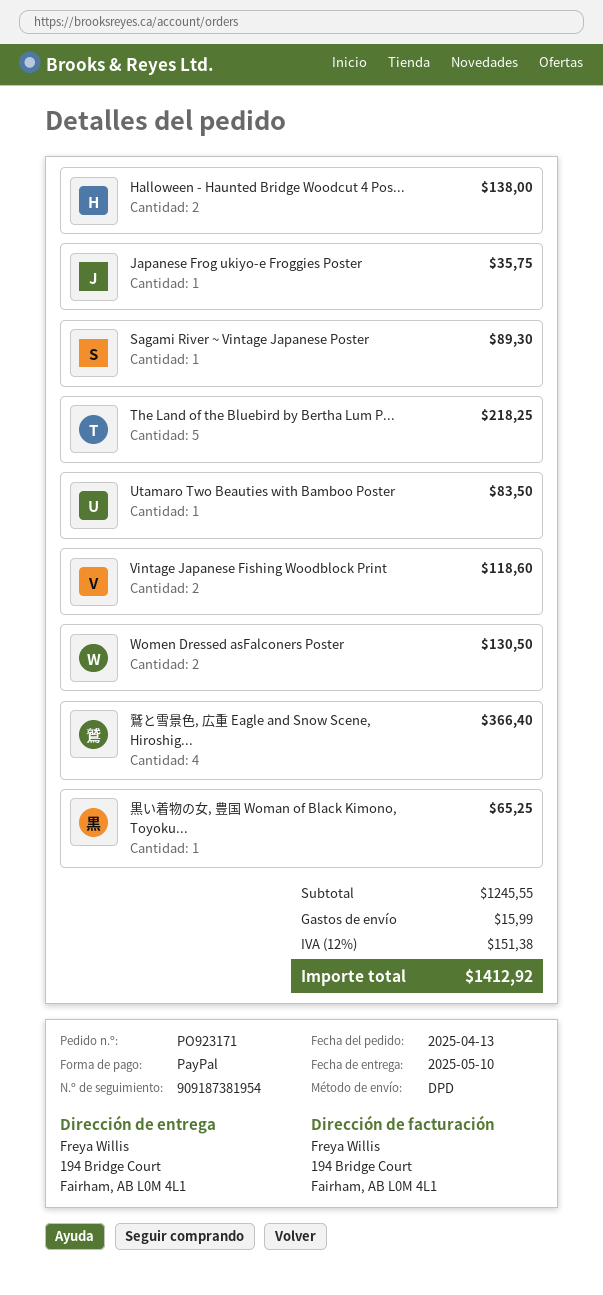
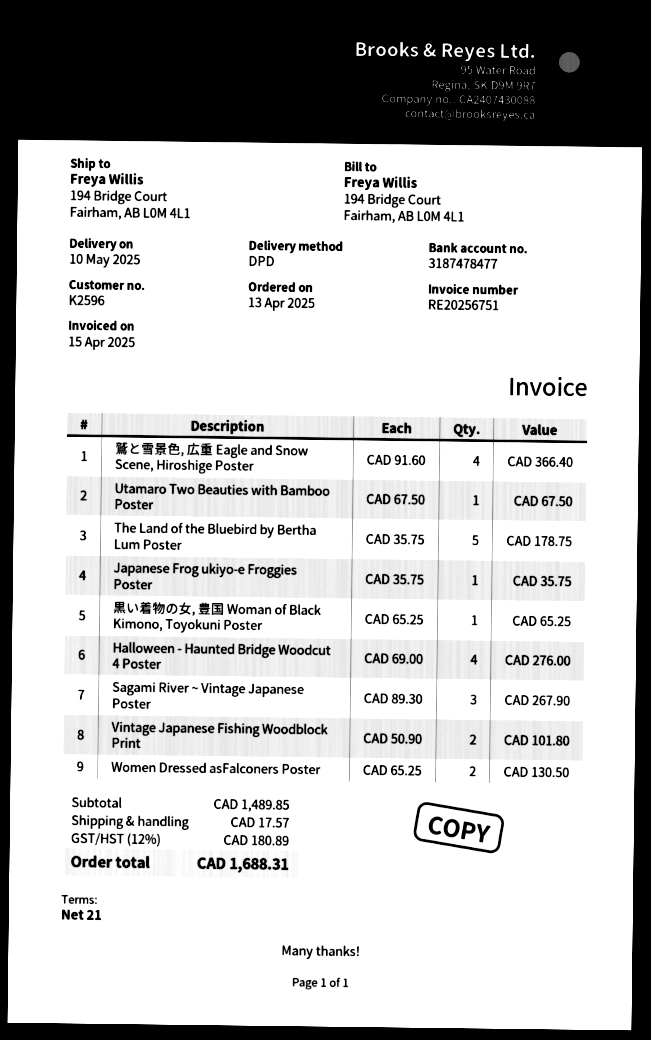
Halloween - Haunted Bridge Woodcut 4 Pos...: 2 for 138.00 -> 4 for 276.00
Sagami River ~ Vintage Japanese Poster: 1 for 89.30 -> 3 for 267.90
The Land of the Bluebird by Bertha Lum P...: 5 for 218.25 -> 5 for 178.75
Utamaro Two Beauties with Bamboo Poster: 1 for 83.50 -> 1 for 67.50
Vintage Japanese Fishing Woodblock Print: 2 for 118.60 -> 2 for 101.80
subtotal: 1245.55 -> 1489.85
shipping: 15.99 -> 17.57
tax: 12% = 151.38 -> 12% = 180.89
total: 1412.92 -> 1688.31

